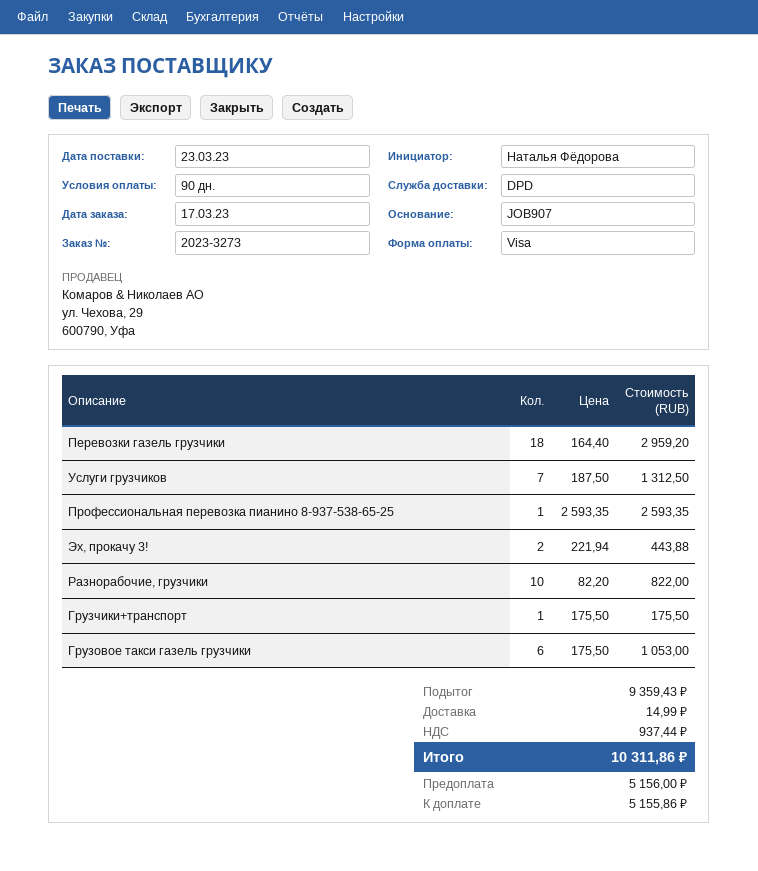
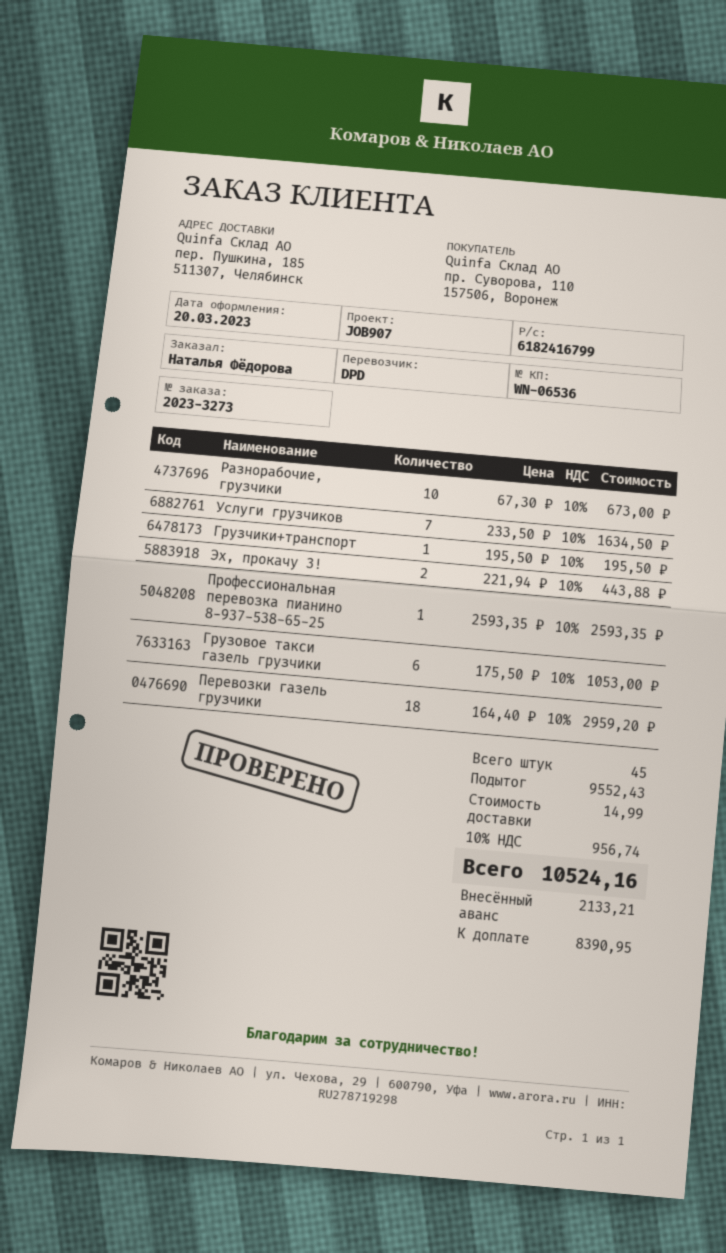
order date: 2023-03-17 -> 2023-03-20
Услуги грузчиков: 7 x 187.50 = 1312.50 -> 7 x 233.50 = 1634.50
Разнорабочие, грузчики: 10 x 82.20 = 822.00 -> 10 x 67.30 = 673.00
Грузчики+транспорт: 1 x 175.50 = 175.50 -> 1 x 195.50 = 195.50
subtotal: 9359.43 -> 9552.43
tax: 937.44 -> 956.74
total: 10311.86 -> 10524.16
deposit: 5156.00 -> 2133.21
balance: 5155.86 -> 8390.95

